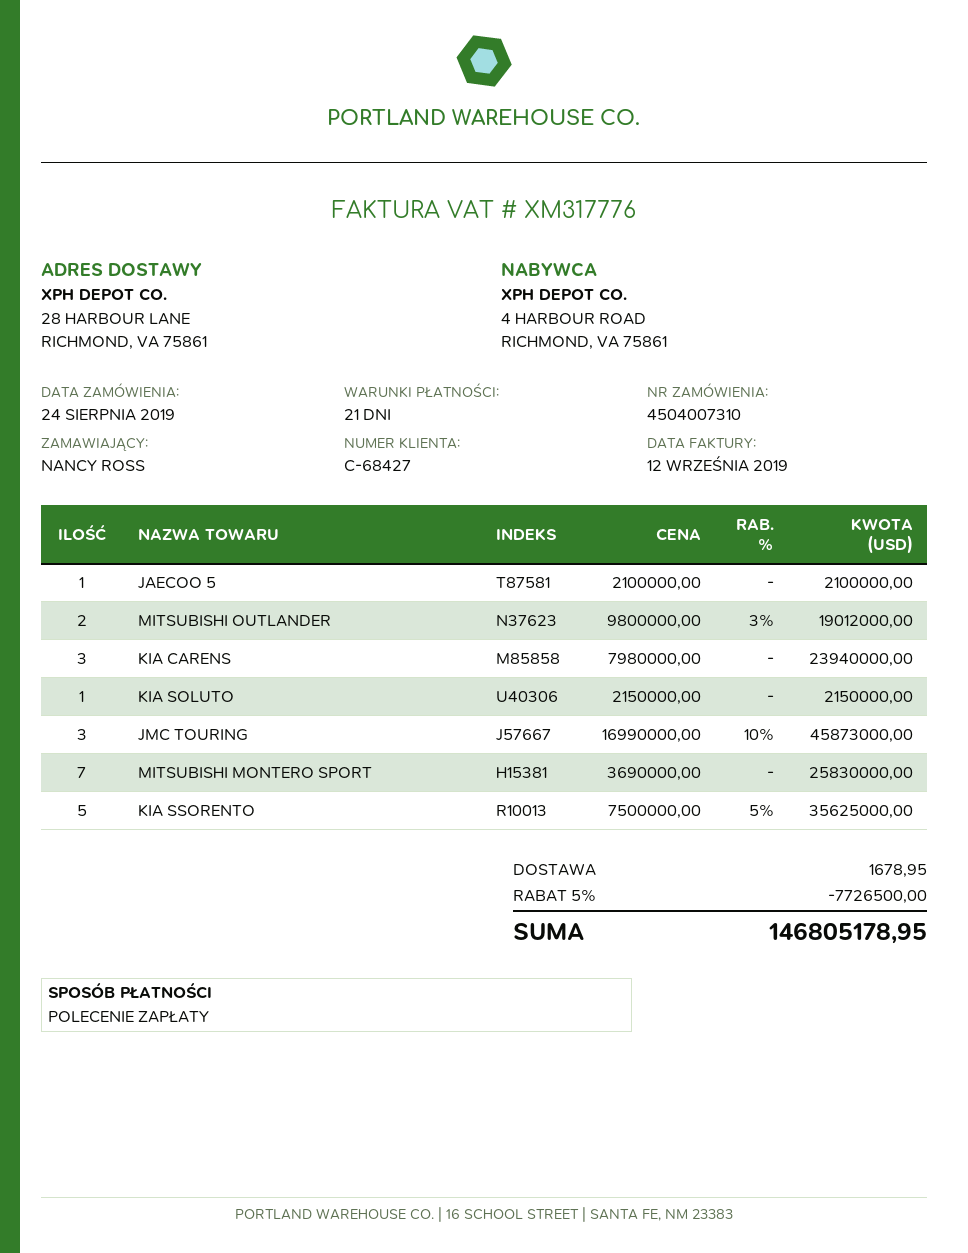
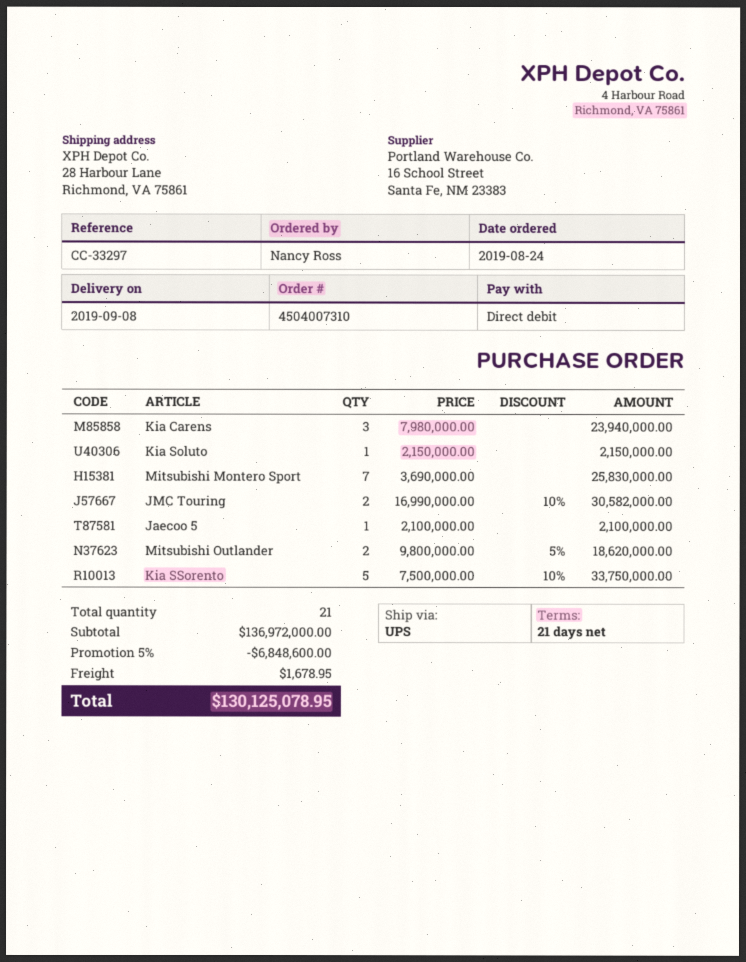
MITSUBISHI OUTLANDER: 2 x 9800000.00 - 3% = 19012000.00 -> 2 x 9800000.00 - 5% = 18620000.00
JMC TOURING: 3 x 16990000.00 - 10% = 45873000.00 -> 2 x 16990000.00 - 10% = 30582000.00
KIA SSORENTO: 5 x 7500000.00 - 5% = 35625000.00 -> 5 x 7500000.00 - 10% = 33750000.00
discount: 5% = 7726500.00 -> 5% = 6848600.00
total: 146805178.95 -> 130125078.95

